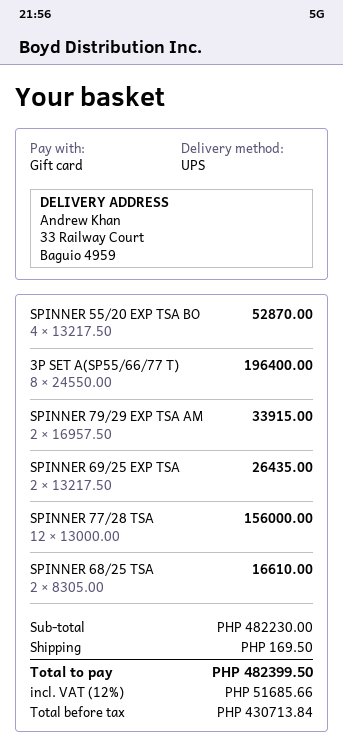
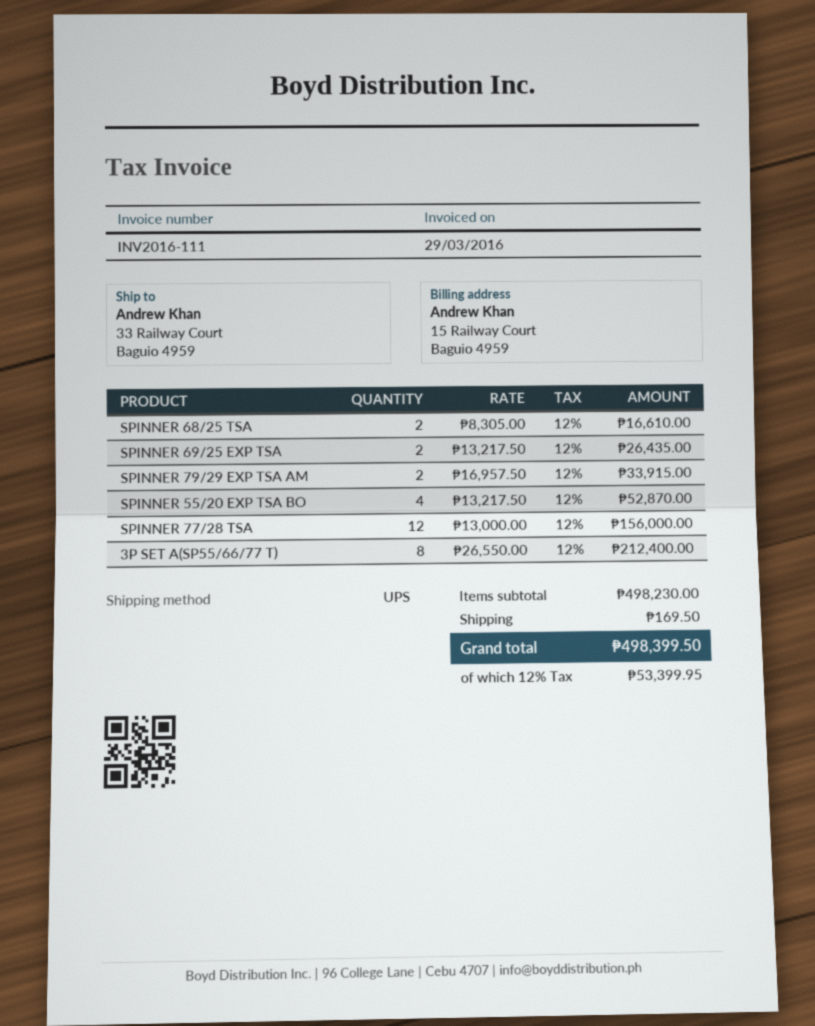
3P SET A(SP55/66/77 T): 8 x 24550.00 = 196400.00 -> 8 x 26550.00 = 212400.00
subtotal: 482230.00 -> 498230.00
tax: 12% = 51685.66 -> 12% = 53399.95
total: 482399.50 -> 498399.50

